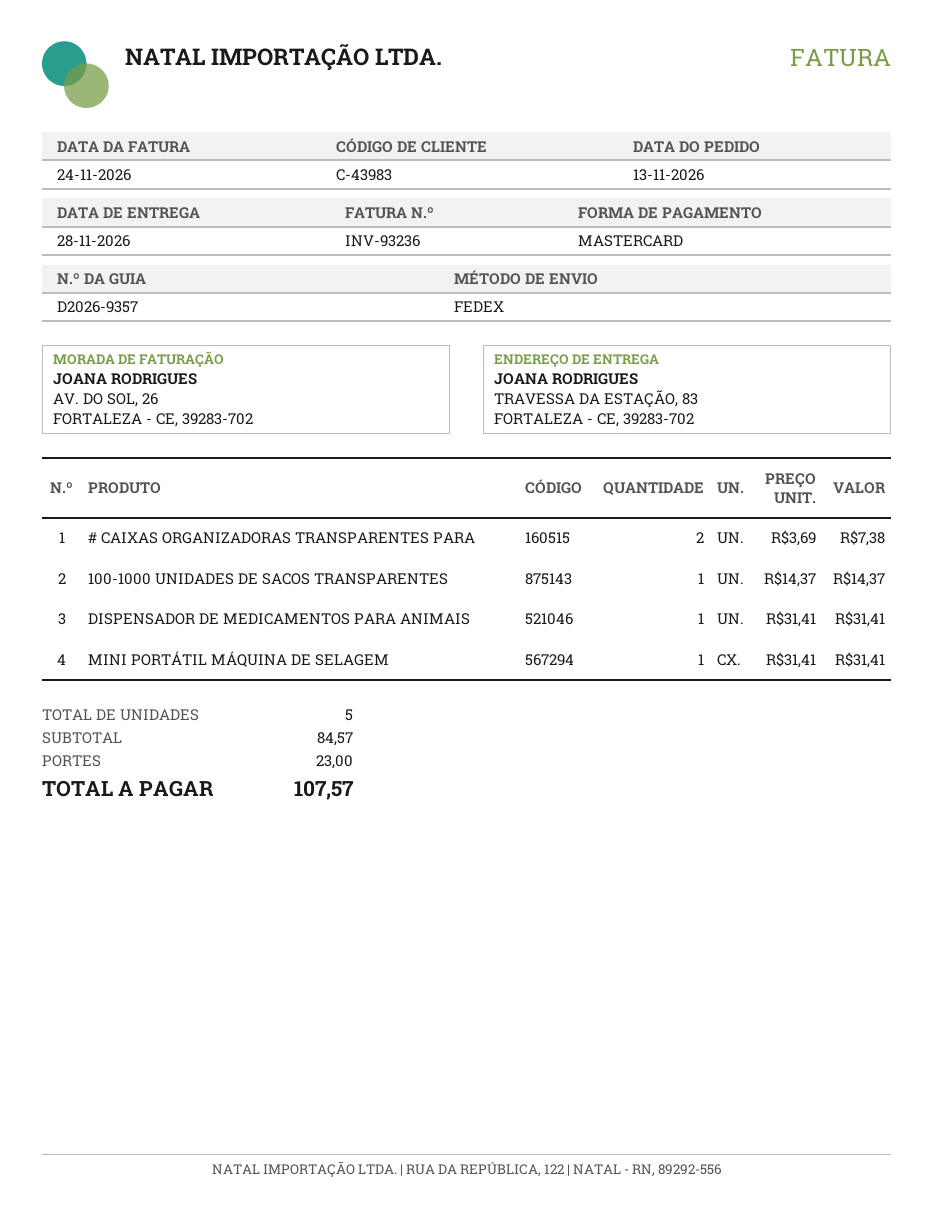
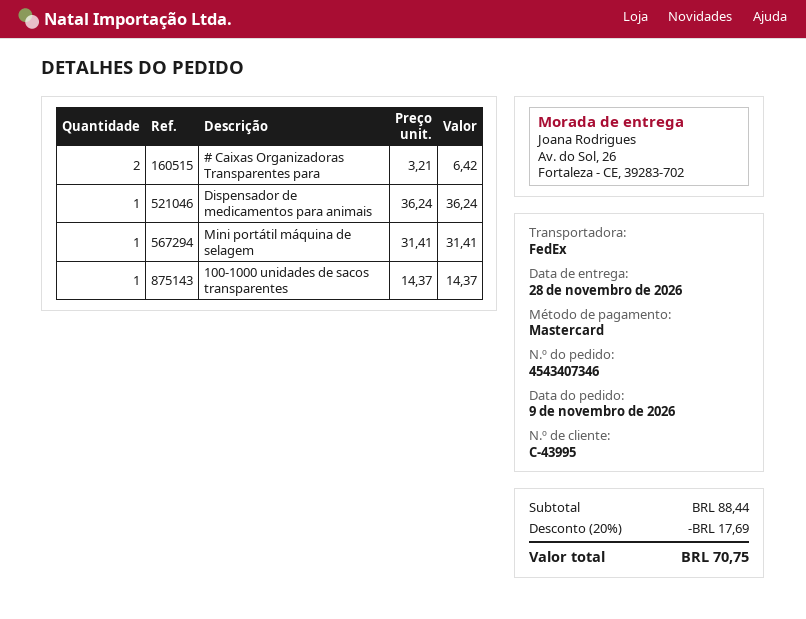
order date: 2026-11-13 -> 2026-11-09
customer number: C-43983 -> C-43995
ship to: TRAVESSA DA ESTAÇÃO, 83, FORTALEZA - CE, 39283-702 -> Av. do Sol, 26, Fortaleza - CE, 39283-702
# CAIXAS ORGANIZADORAS TRANSPARENTES PARA: 2 x 3.69 = 7.38 -> 2 x 3.21 = 6.42
DISPENSADOR DE MEDICAMENTOS PARA ANIMAIS: 1 x 31.41 = 31.41 -> 1 x 36.24 = 36.24
subtotal: 84.57 -> 88.44
discount: none -> 20% = 17.69
shipping: 23.00 -> none
total: 107.57 -> 70.75

